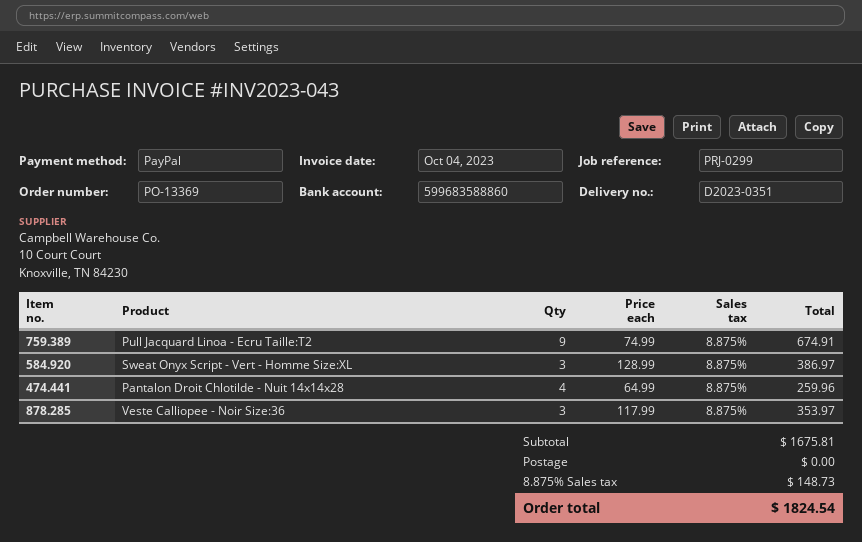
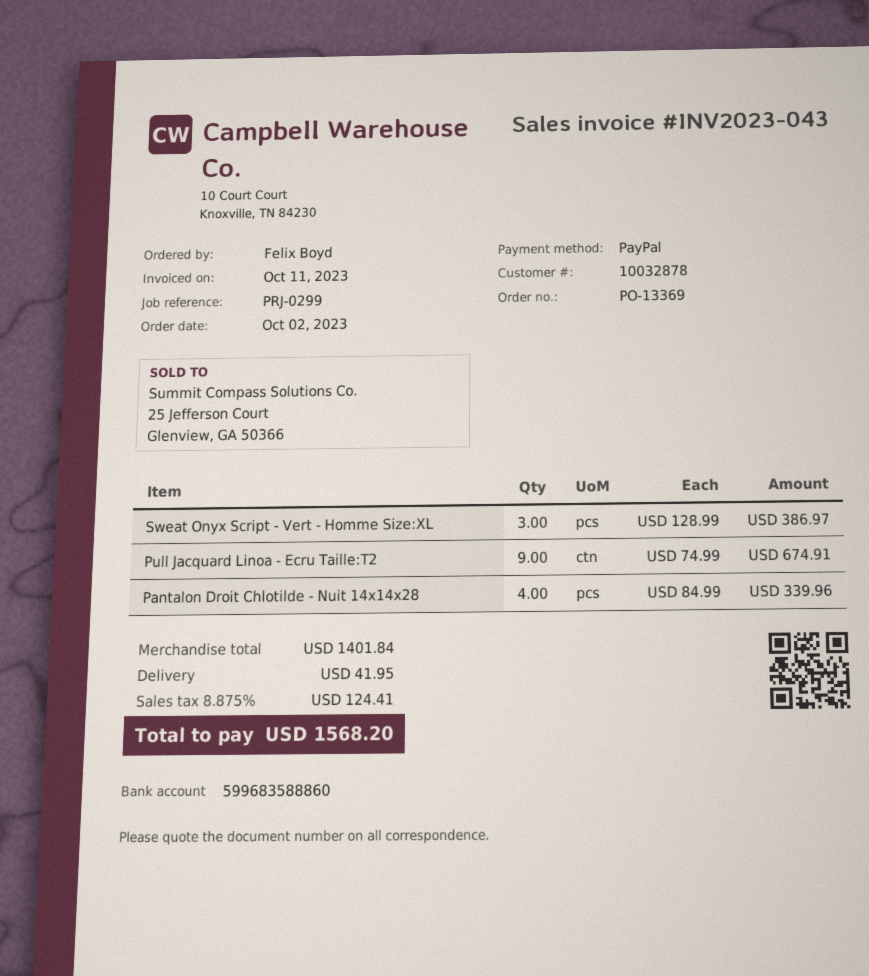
invoice date: 2023-10-04 -> 2023-10-11
Pantalon Droit Chlotilde - Nuit 14x14x28: 4 x 64.99 = 259.96 -> 4 x 84.99 = 339.96
Veste Calliopee - Noir Size:36: 3 x 117.99 = 353.97 -> none
subtotal: 1675.81 -> 1401.84
shipping: 0.00 -> 41.95
tax: 8.875% = 148.73 -> 8.875% = 124.41
total: 1824.54 -> 1568.20

